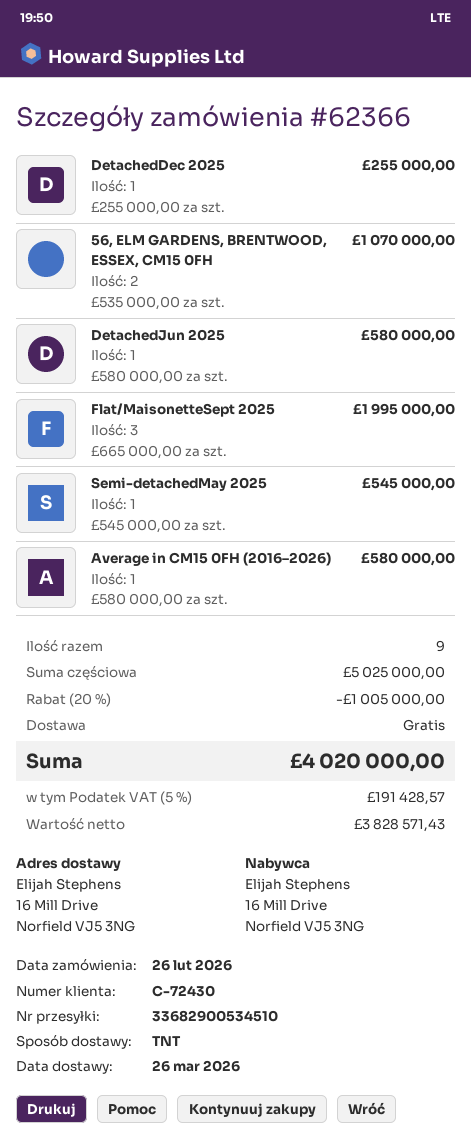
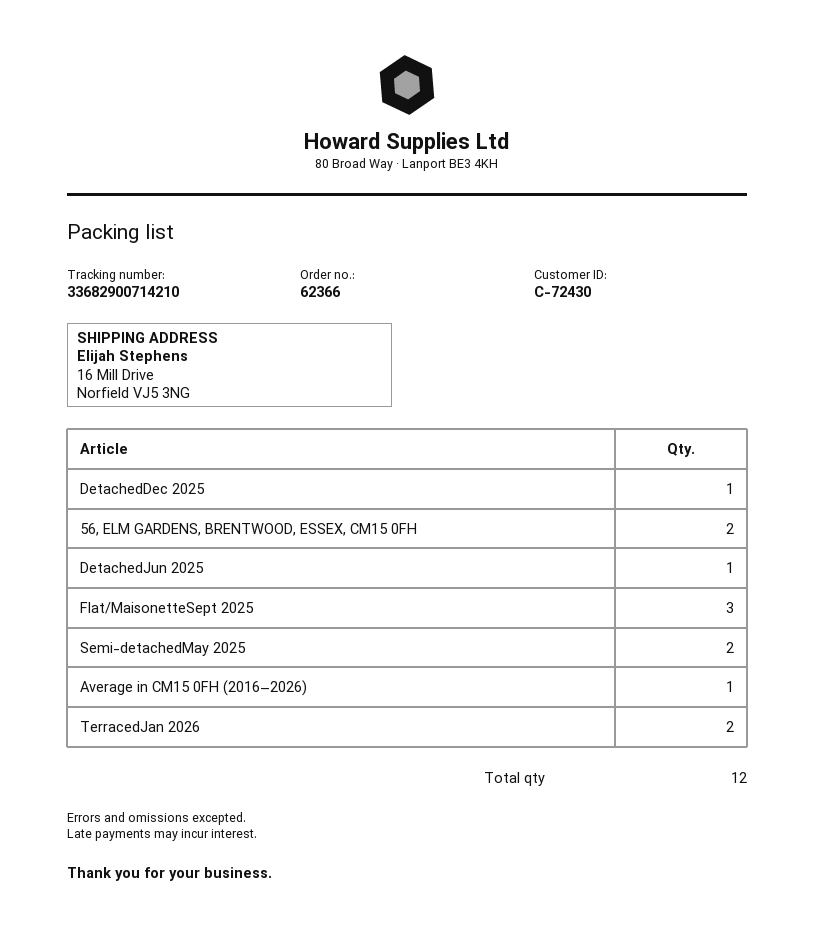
tracking number: 33682900534510 -> 33682900714210
Semi-detachedMay 2025: 1 -> 2
TerracedJan 2026: none -> 2
total quantity: 9 -> 12

